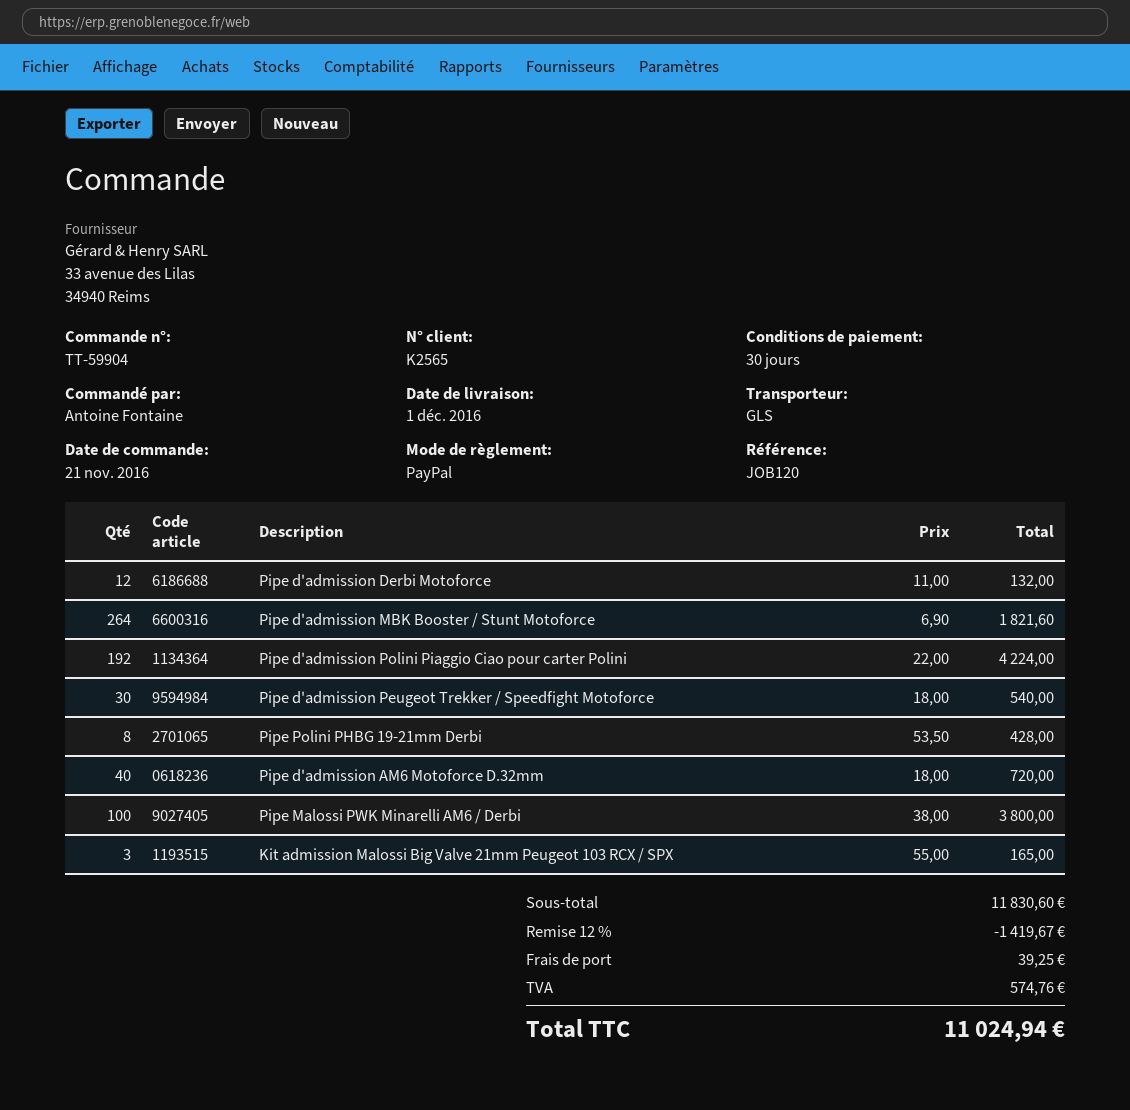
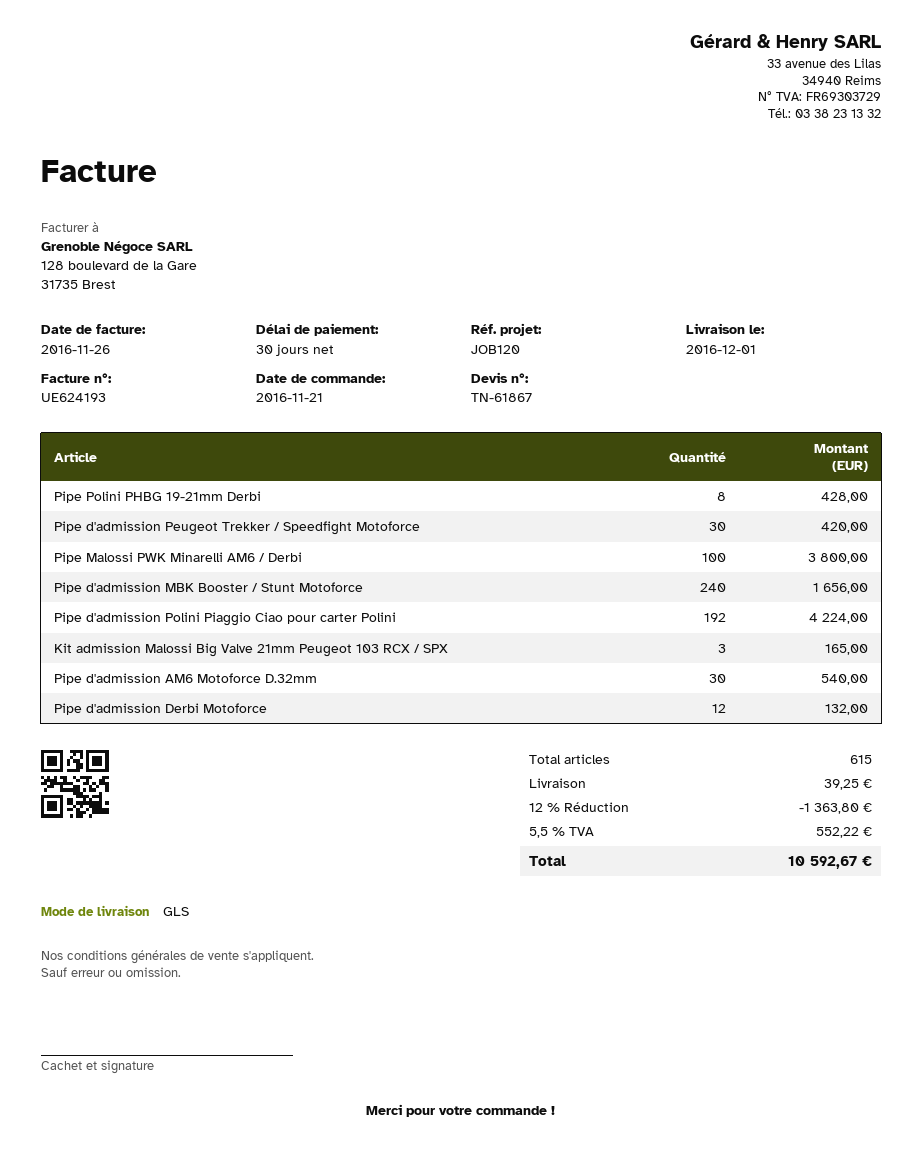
Pipe d'admission MBK Booster / Stunt Motoforce: 264 for 1821.60 -> 240 for 1656.00
Pipe d'admission Peugeot Trekker / Speedfight Motoforce: 30 for 540.00 -> 30 for 420.00
Pipe d'admission AM6 Motoforce D.32mm: 40 for 720.00 -> 30 for 540.00
discount: 12% = 1419.67 -> 12% = 1363.80
tax: 574.76 -> 552.22
total: 11024.94 -> 10592.67

